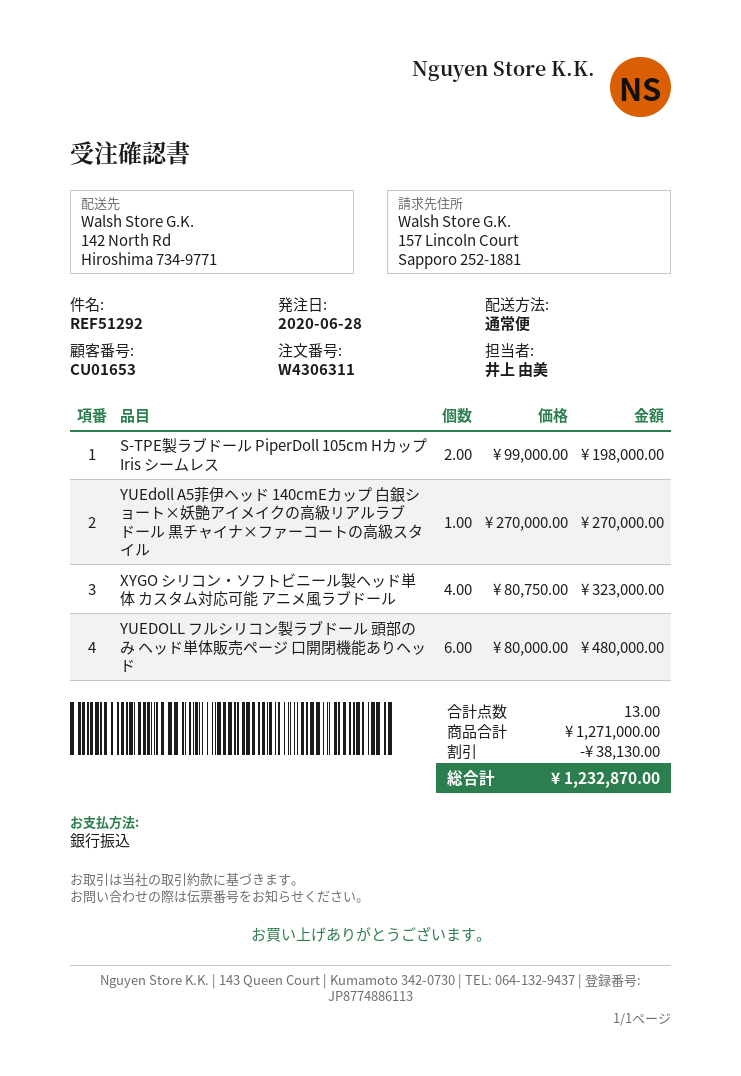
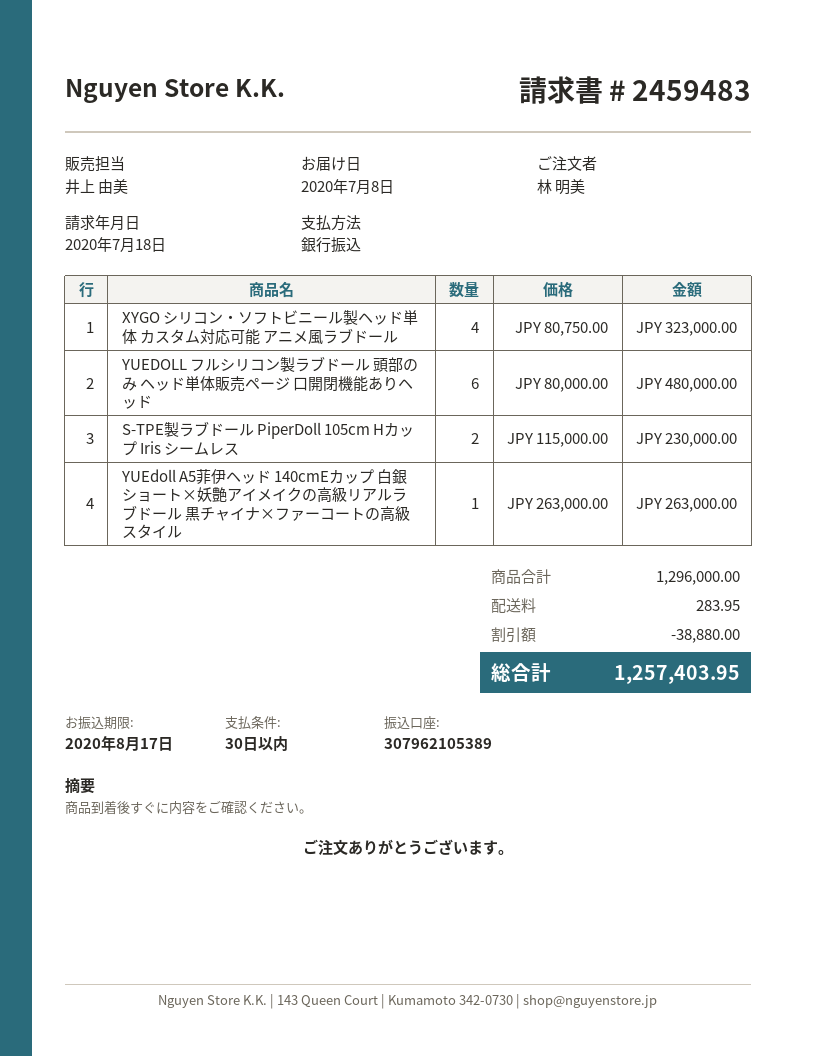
S-TPE製ラブドール PiperDoll 105cm Hカップ Iris シームレス: 2 x 99000.00 = 198000.00 -> 2 x 115000.00 = 230000.00
YUEdoll A5菲伊ヘッド 140cmEカップ 白銀ショート×妖艶アイメイクの高級リアルラブドール 黒チャイナ×ファーコートの高級スタイル: 1 x 270000.00 = 270000.00 -> 1 x 263000.00 = 263000.00
subtotal: 1271000.00 -> 1296000.00
discount: 38130.00 -> 38880.00
shipping: none -> 283.95
total: 1232870.00 -> 1257403.95

